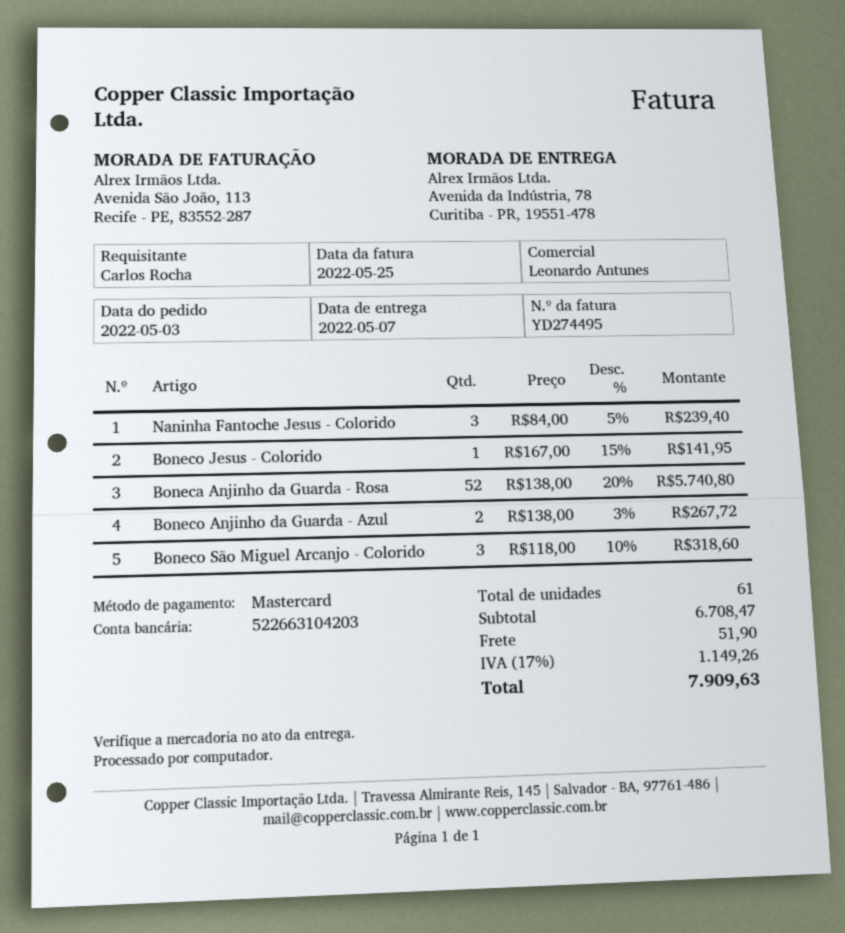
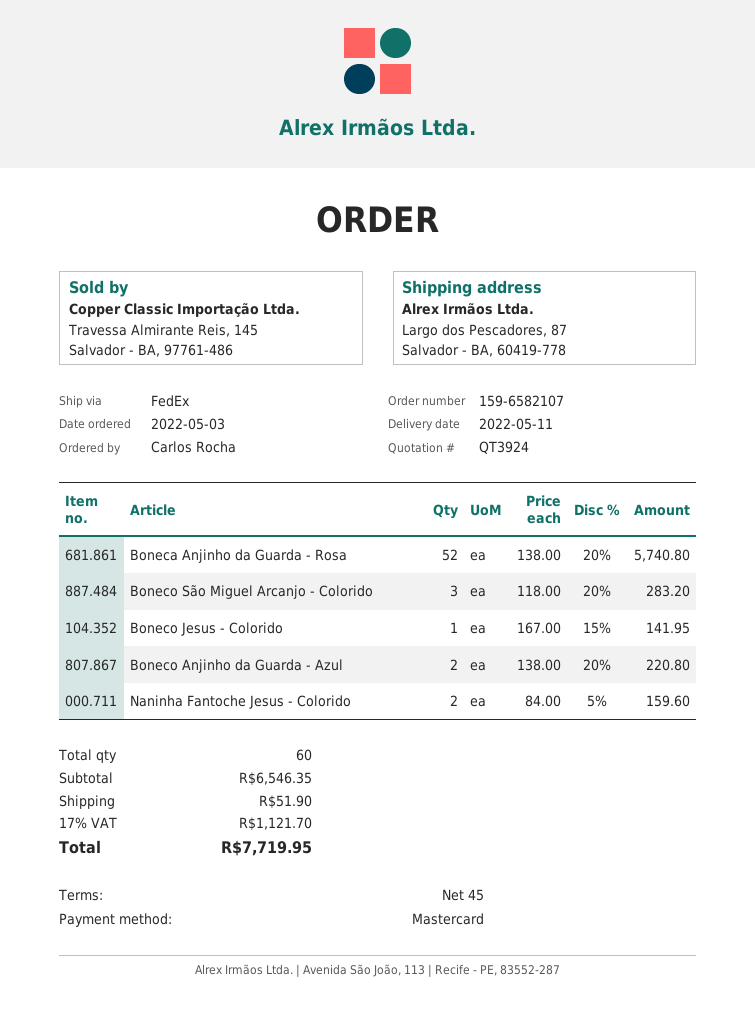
delivery date: 2022-05-07 -> 2022-05-11
ship to: Avenida da Indústria, 78, Curitiba - PR, 19551-478 -> Largo dos Pescadores, 87, Salvador - BA, 60419-778
Naninha Fantoche Jesus - Colorido: 3 x 84.00 - 5% = 239.40 -> 2 x 84.00 - 5% = 159.60
Boneco Anjinho da Guarda - Azul: 2 x 138.00 - 3% = 267.72 -> 2 x 138.00 - 20% = 220.80
Boneco São Miguel Arcanjo - Colorido: 3 x 118.00 - 10% = 318.60 -> 3 x 118.00 - 20% = 283.20
total quantity: 61 -> 60
subtotal: 6708.47 -> 6546.35
tax: 17% = 1149.26 -> 17% = 1121.70
total: 7909.63 -> 7719.95

